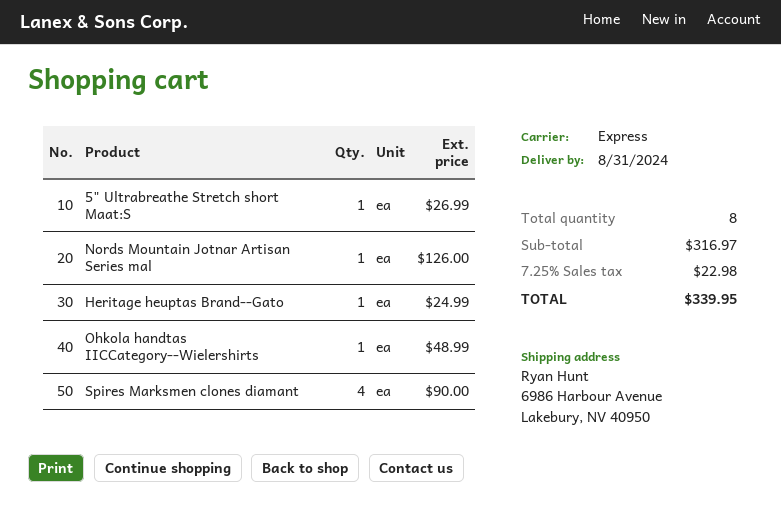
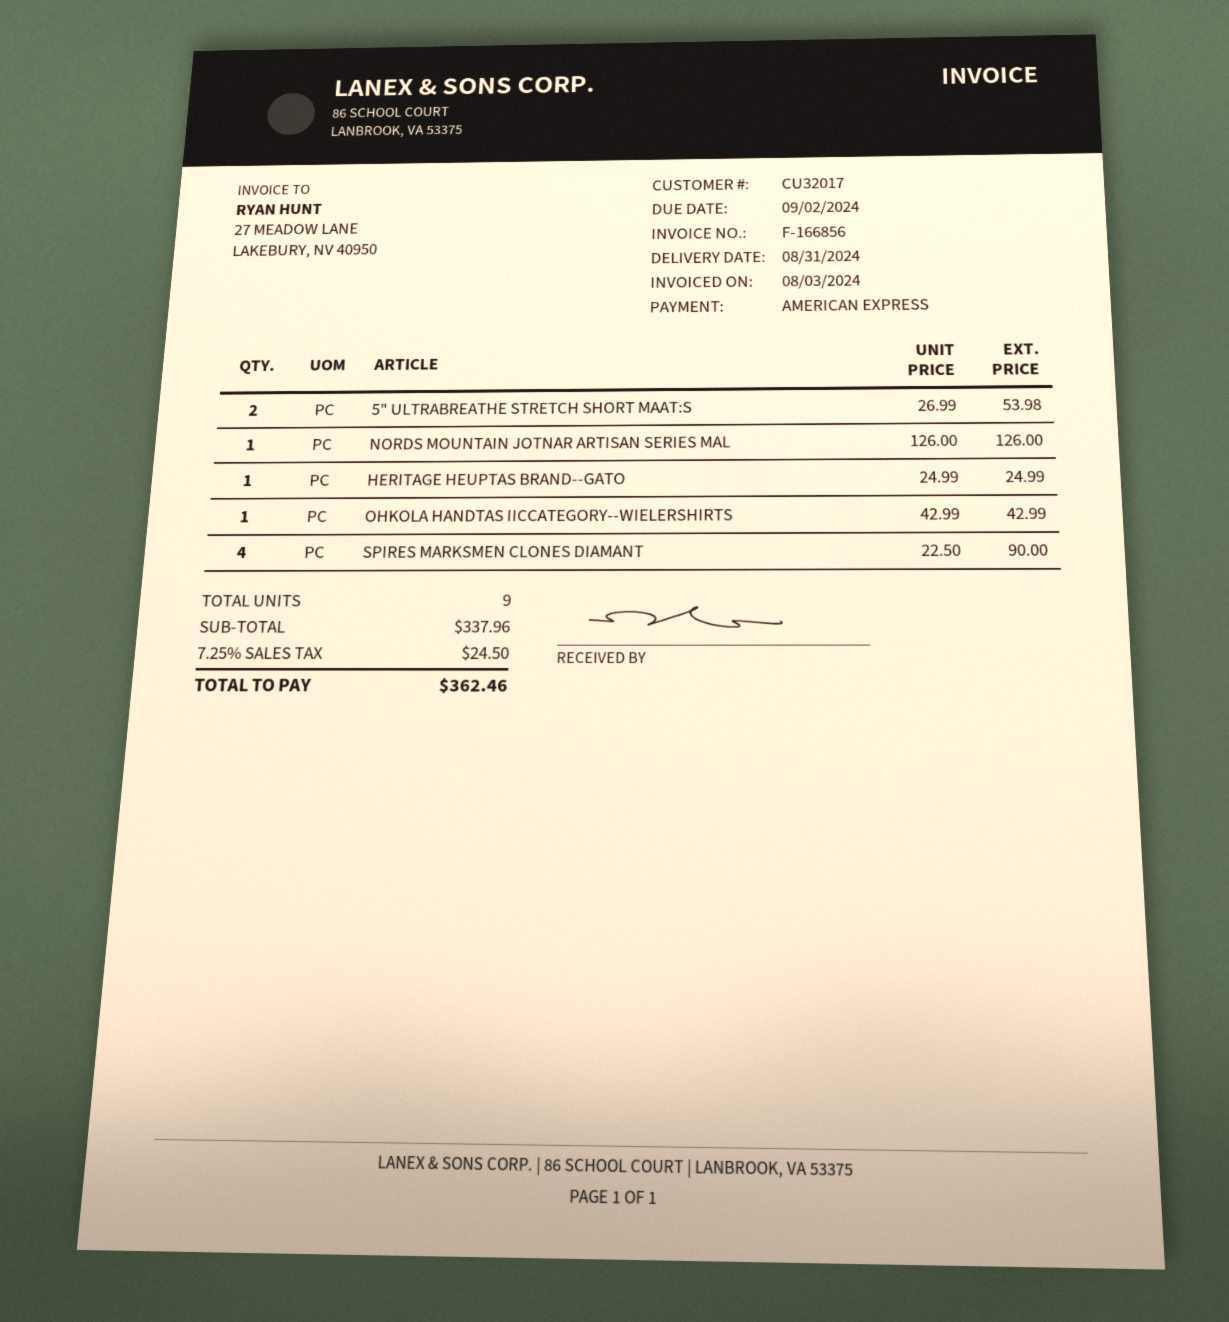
5" Ultrabreathe Stretch short Maat:S: 1 for 26.99 -> 2 for 53.98
Ohkola handtas IICCategory--Wielershirts: 1 for 48.99 -> 1 for 42.99
total quantity: 8 -> 9
subtotal: 316.97 -> 337.96
tax: 7.25% = 22.98 -> 7.25% = 24.50
total: 339.95 -> 362.46

